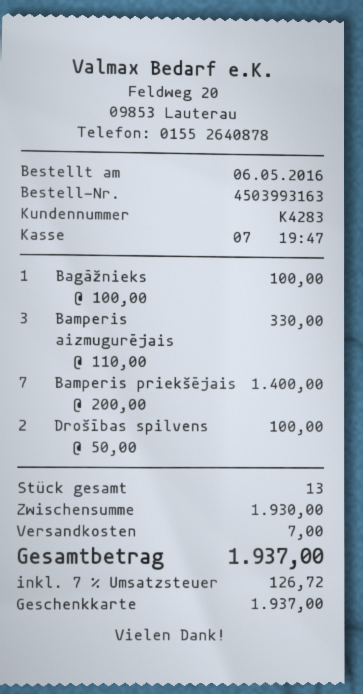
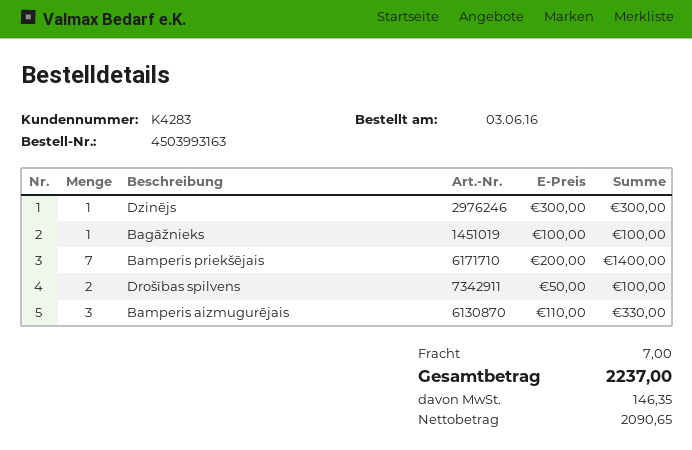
order date: 2016-05-06 -> 2016-06-03
Dzinējs: none -> 1 x 300.00 = 300.00
tax: 126.72 -> 146.35
total: 1937.00 -> 2237.00

